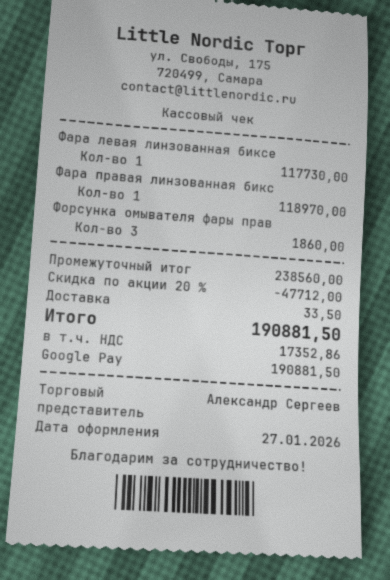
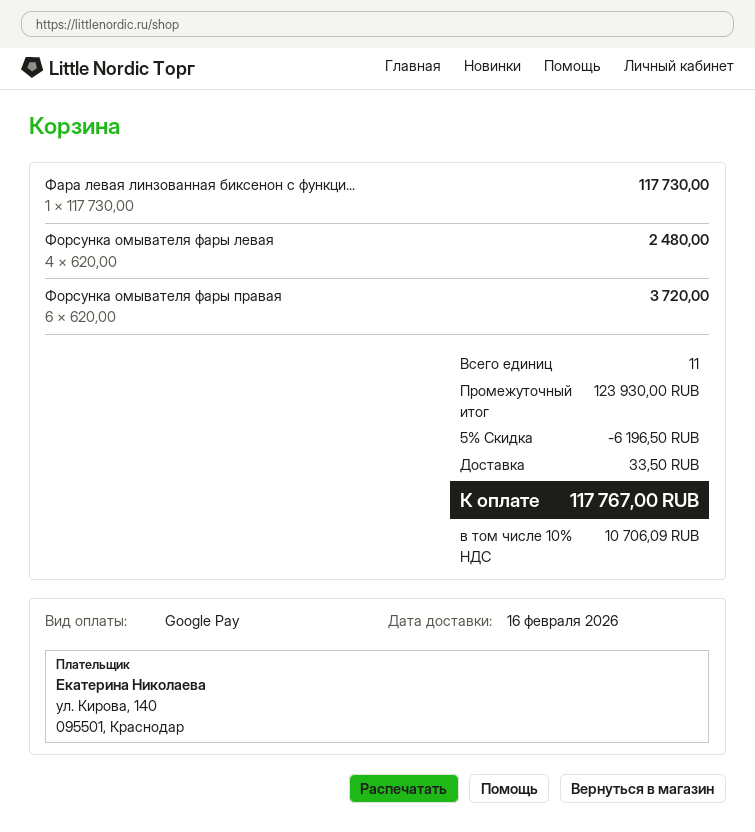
Фара правая линзованная бикс: 1 for 118970.00 -> none
Форсунка омывателя фары прав: 3 for 1860.00 -> 6 for 3720.00
Форсунка омывателя фары левая: none -> 4 for 2480.00
subtotal: 238560.00 -> 123930.00
discount: 20% = 47712.00 -> 5% = 6196.50
tax: 17352.86 -> 10706.09
total: 190881.50 -> 117767.00

